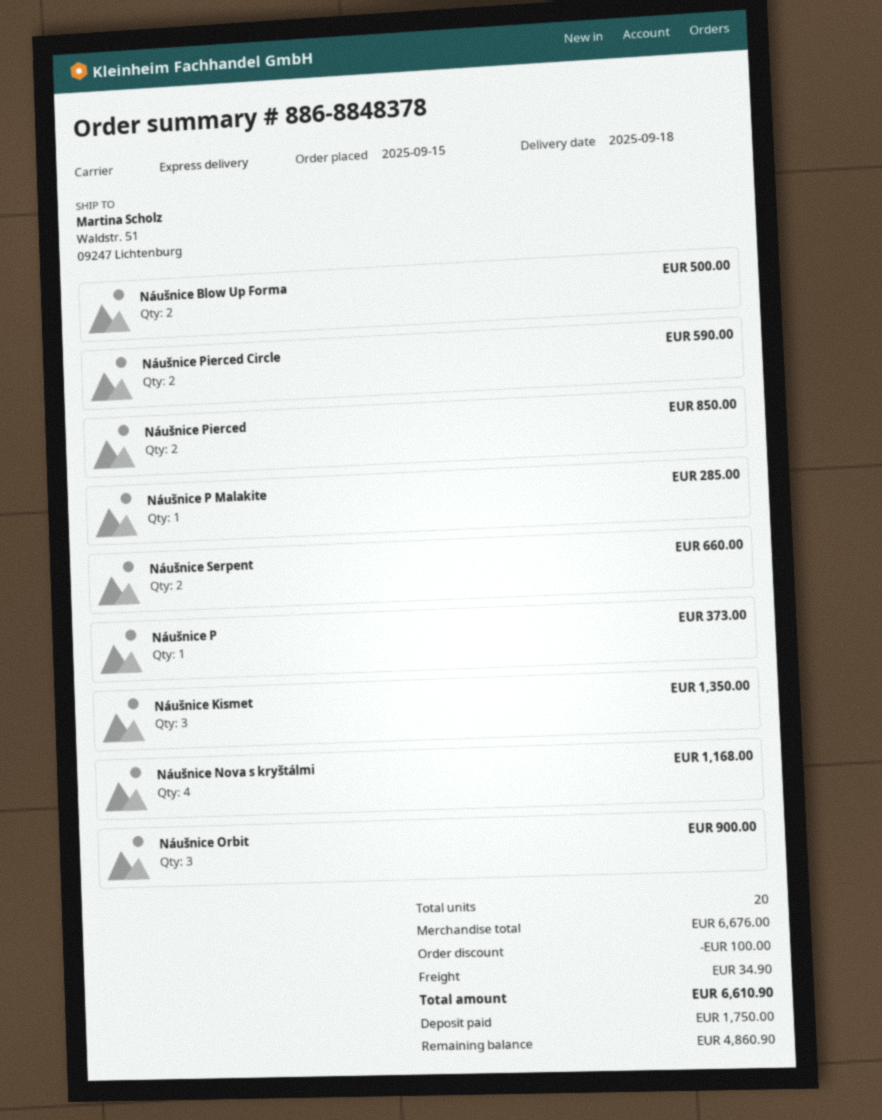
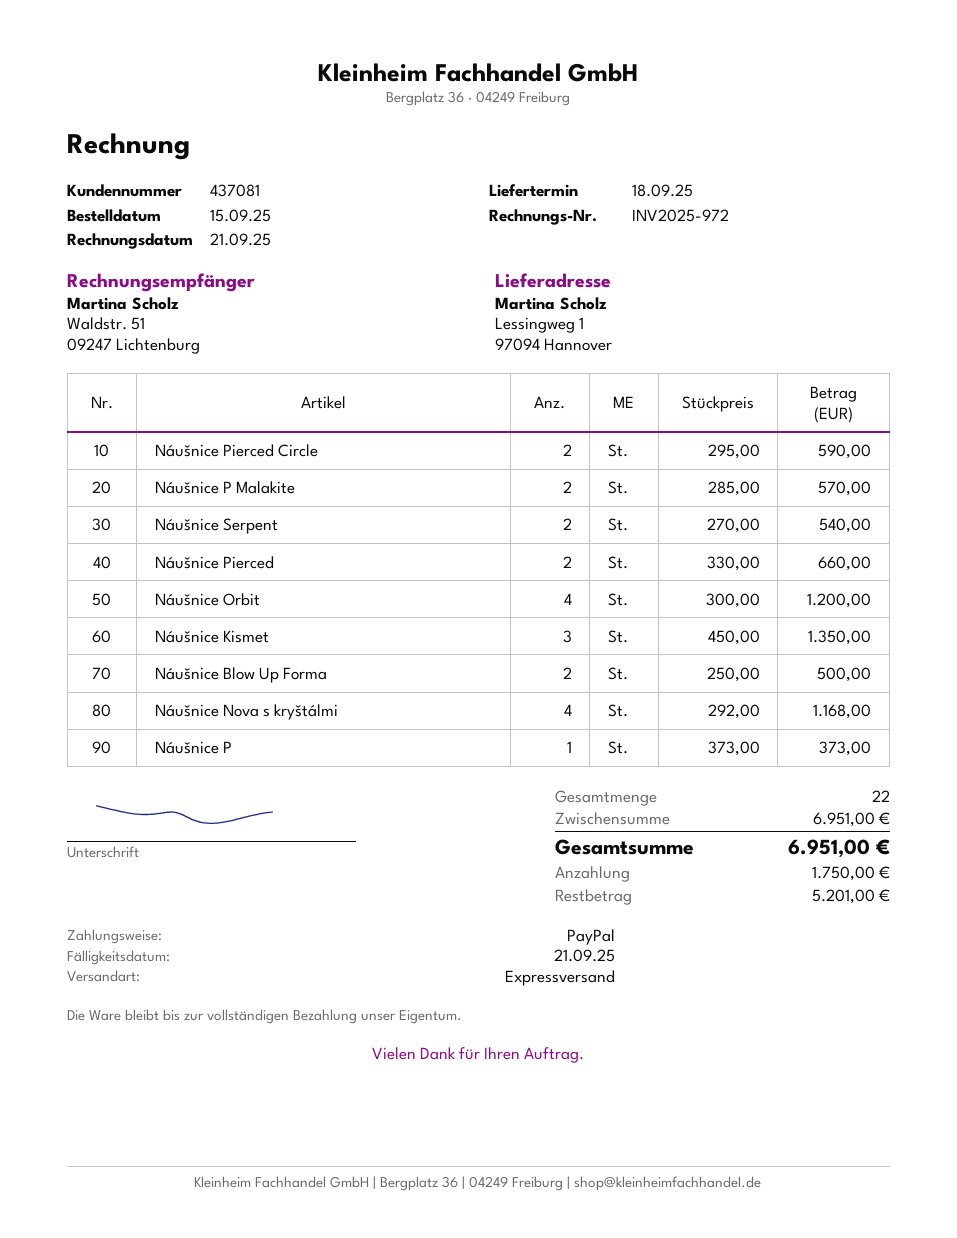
ship to: Waldstr. 51, 09247 Lichtenburg -> Lessingweg 1, 97094 Hannover
Náušnice Pierced: 2 for 850.00 -> 2 for 660.00
Náušnice P Malakite: 1 for 285.00 -> 2 for 570.00
Náušnice Serpent: 2 for 660.00 -> 2 for 540.00
Náušnice Orbit: 3 for 900.00 -> 4 for 1200.00
total quantity: 20 -> 22
subtotal: 6676.00 -> 6951.00
discount: 100.00 -> none
shipping: 34.90 -> none
total: 6610.90 -> 6951.00
balance: 4860.90 -> 5201.00

